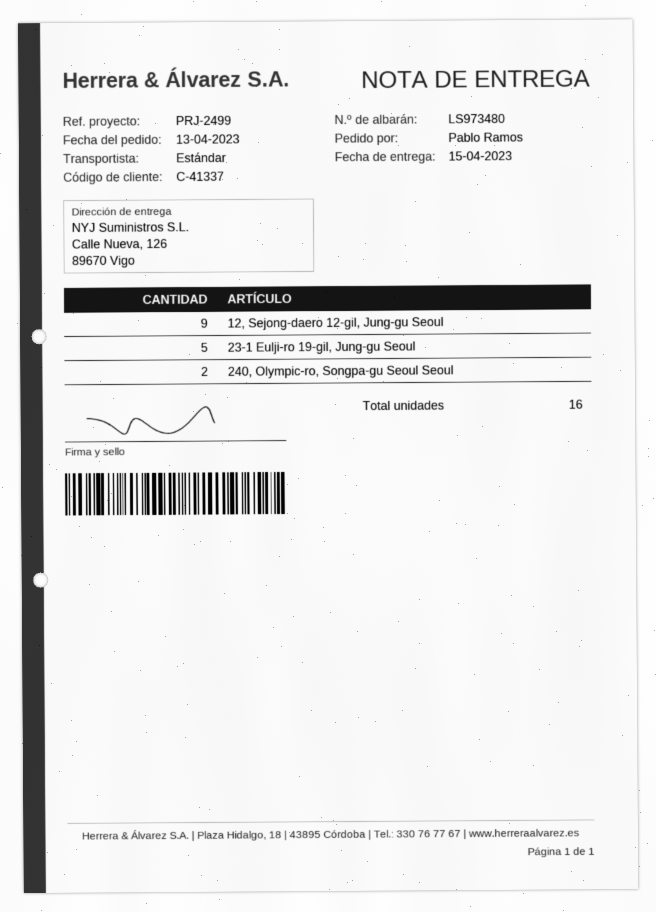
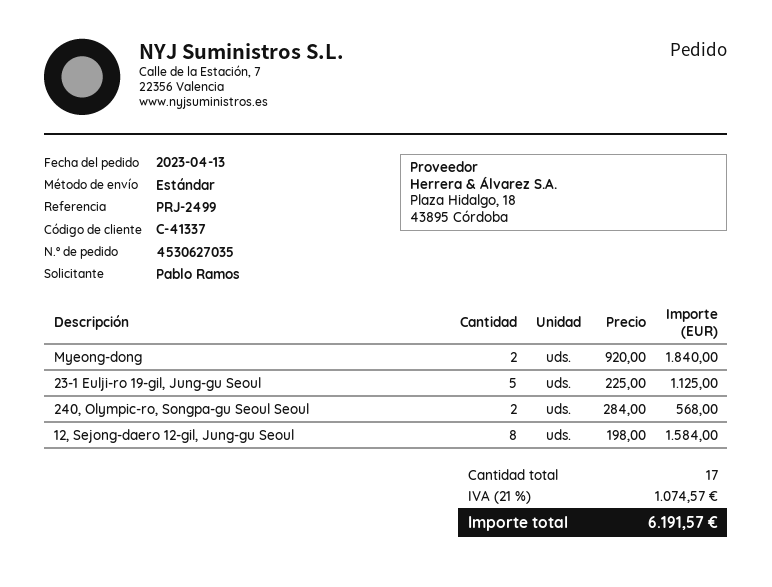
12, Sejong-daero 12-gil, Jung-gu Seoul: 9 -> 8
Myeong-dong: none -> 2
total quantity: 16 -> 17

